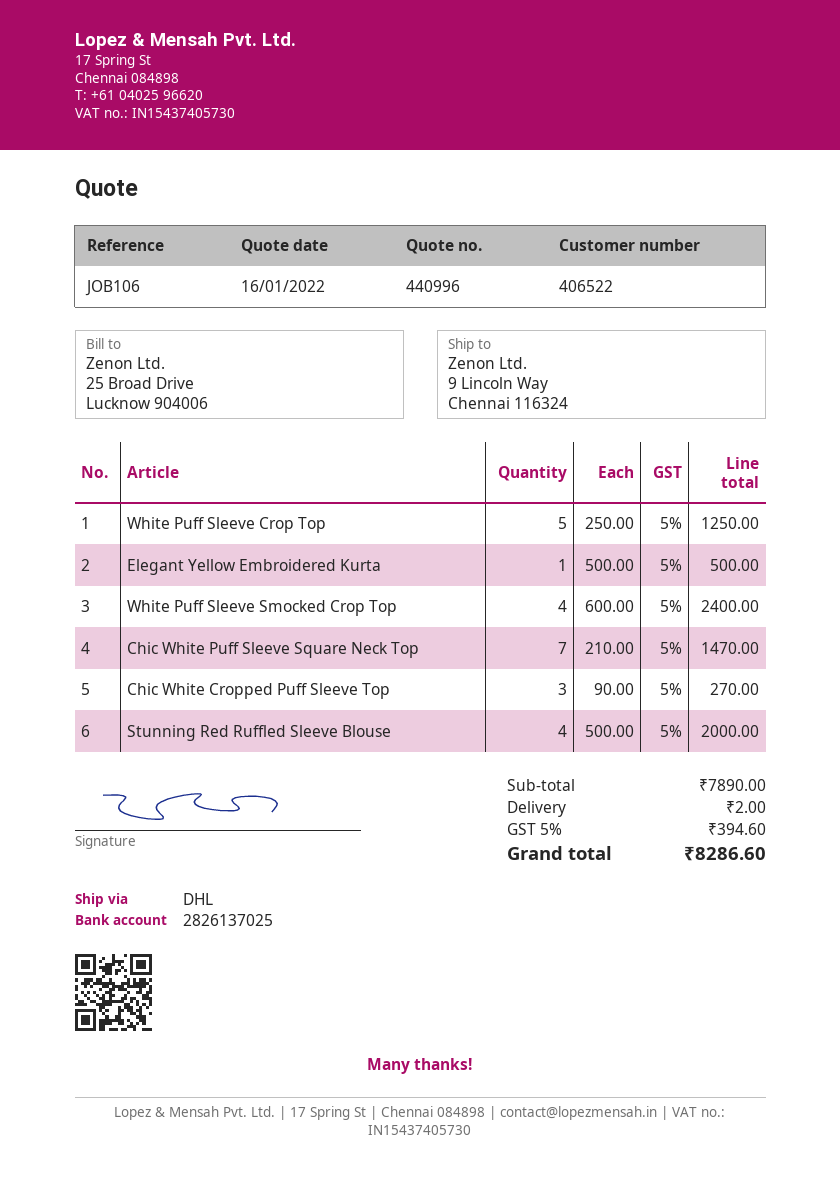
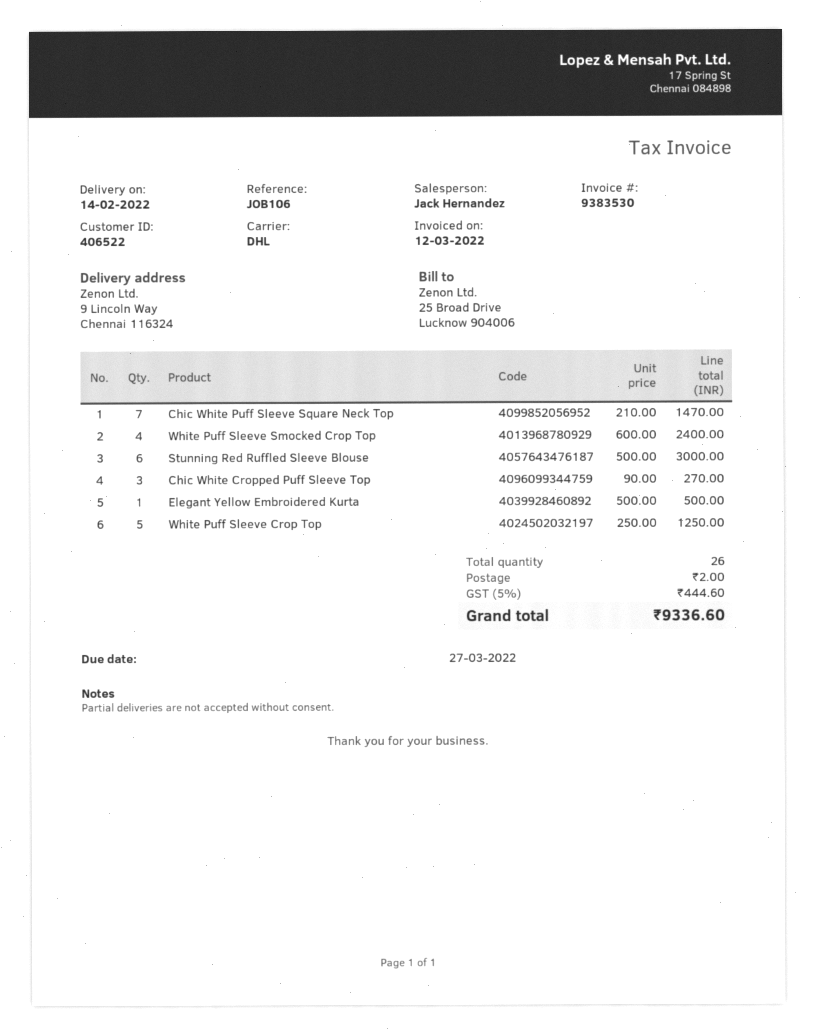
Stunning Red Ruffled Sleeve Blouse: 4 x 500.00 = 2000.00 -> 6 x 500.00 = 3000.00
tax: 5% = 394.60 -> 5% = 444.60
total: 8286.60 -> 9336.60

